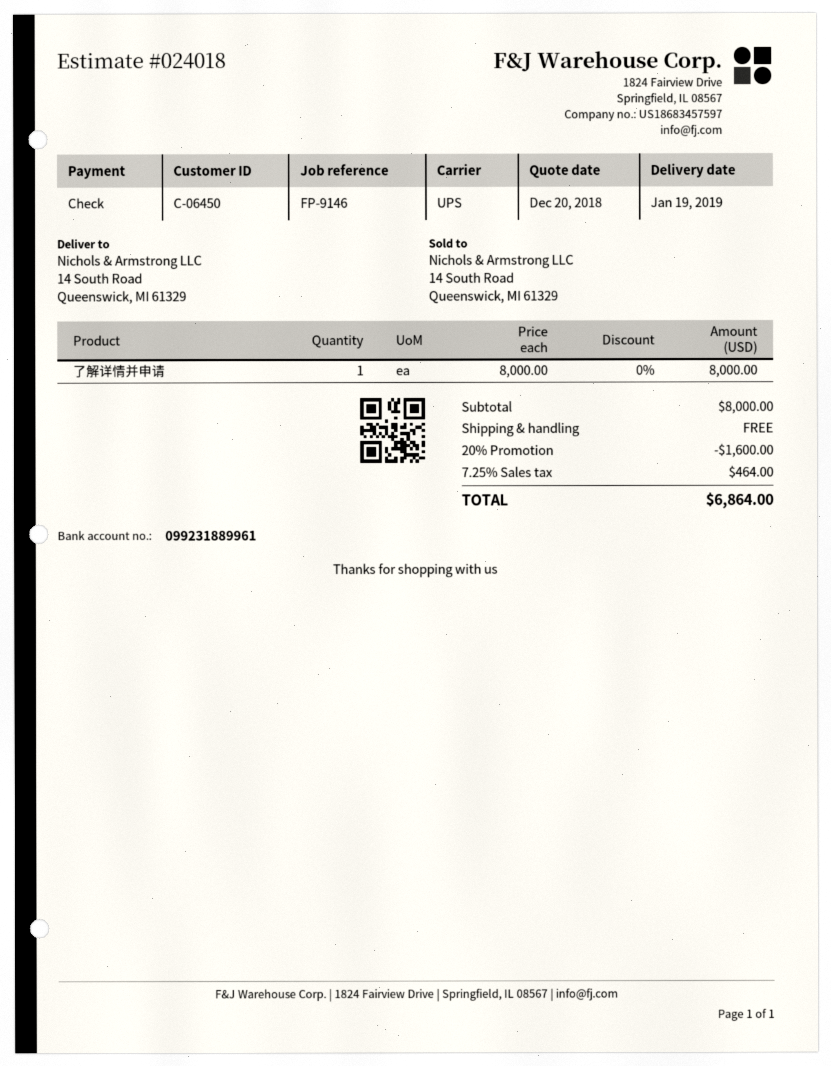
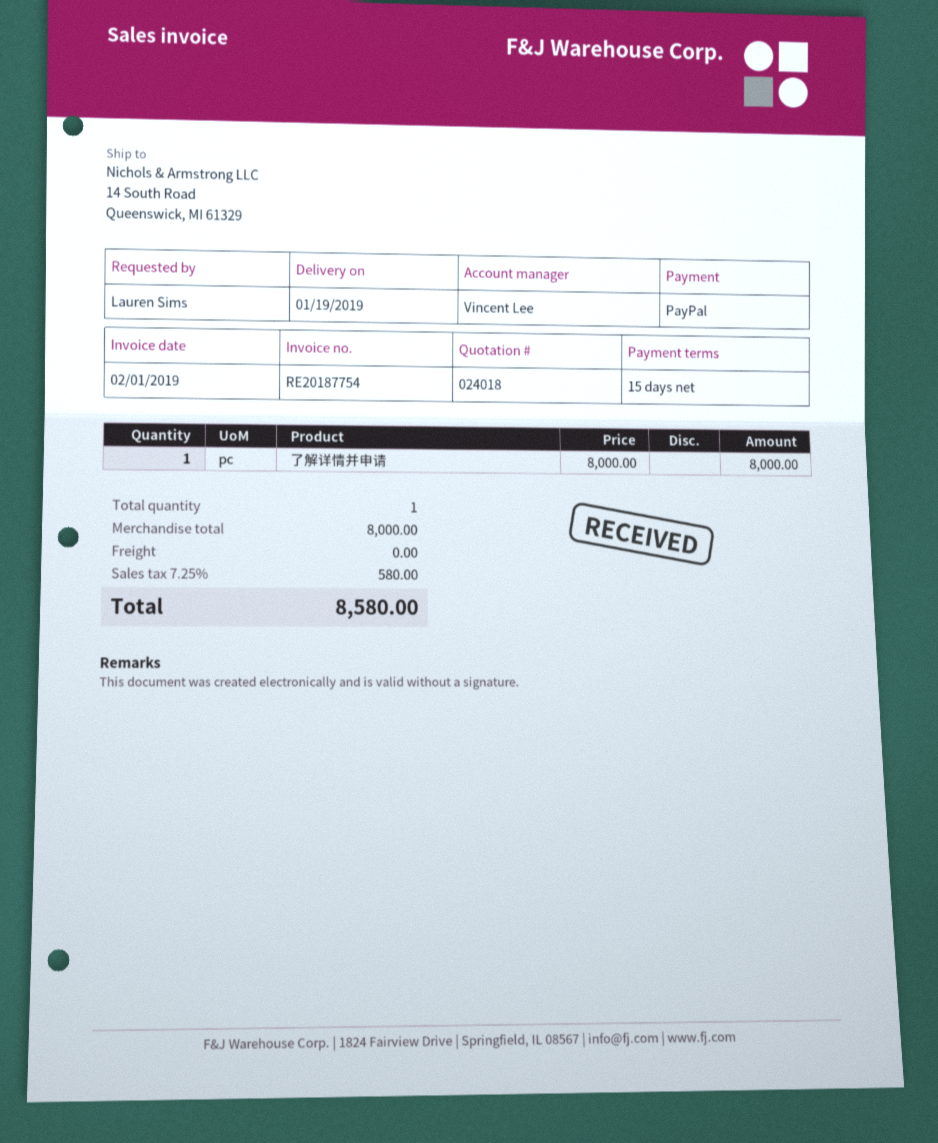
payment method: cheque -> PayPal
discount: 20% = 1600.00 -> none
tax: 7.25% = 464.00 -> 7.25% = 580.00
total: 6864.00 -> 8580.00

